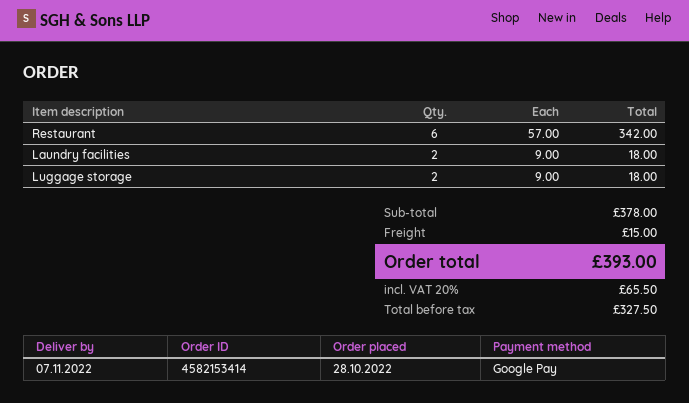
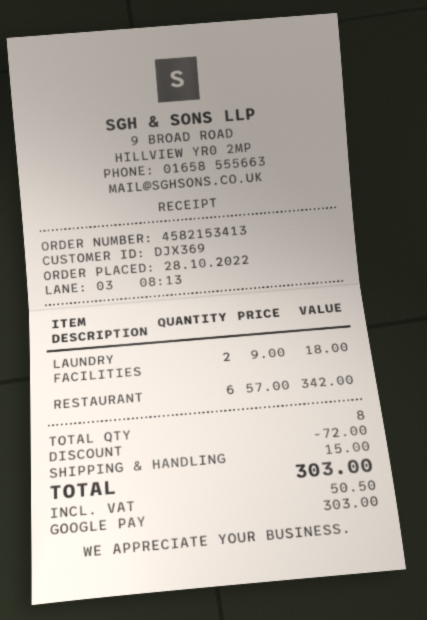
order number: 4582153414 -> 4582153413
Luggage storage: 2 x 9.00 = 18.00 -> none
discount: none -> 72.00
tax: 65.50 -> 50.50
total: 393.00 -> 303.00

